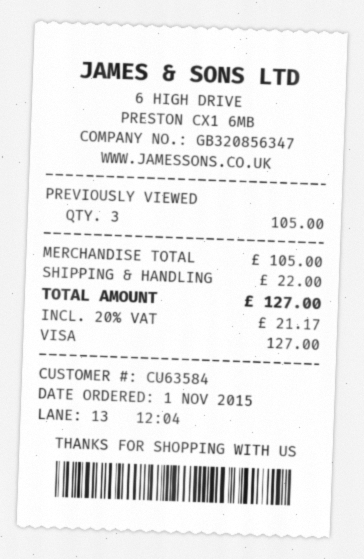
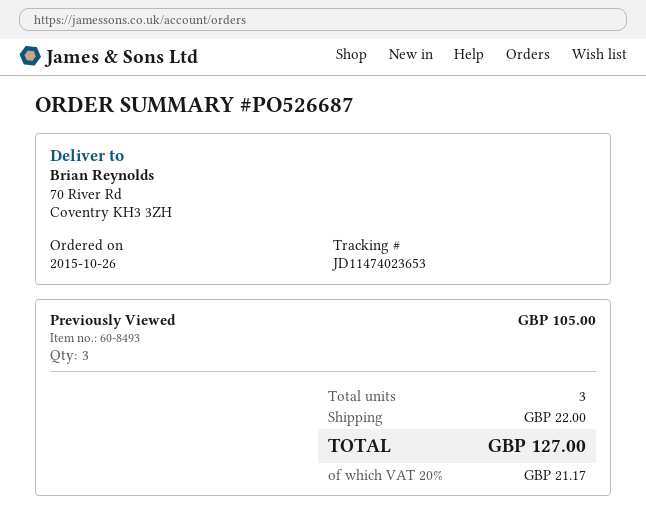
order date: 2015-11-01 -> 2015-10-26

